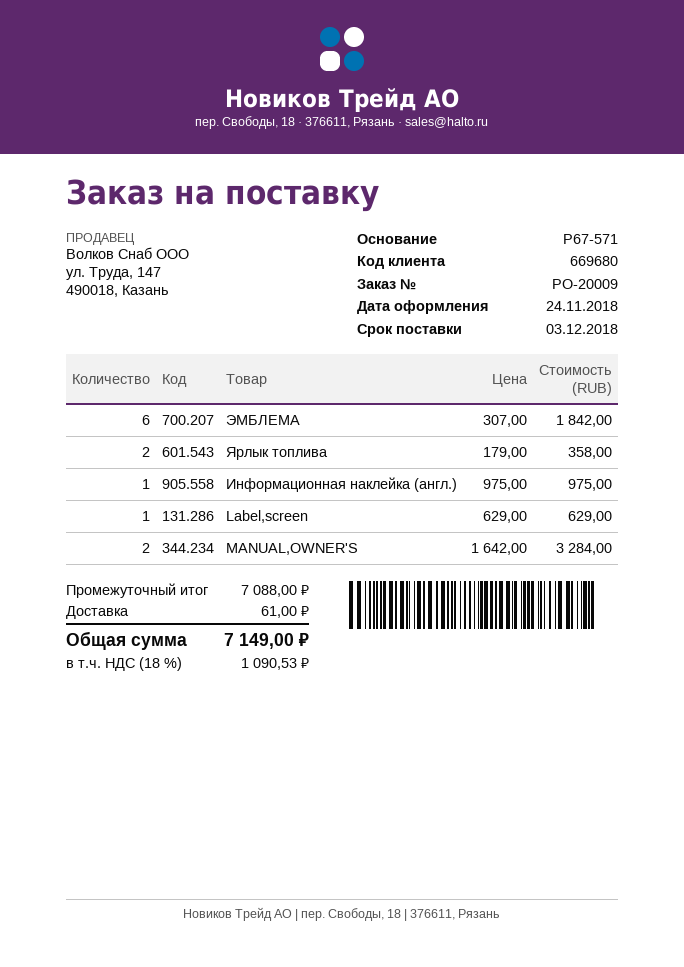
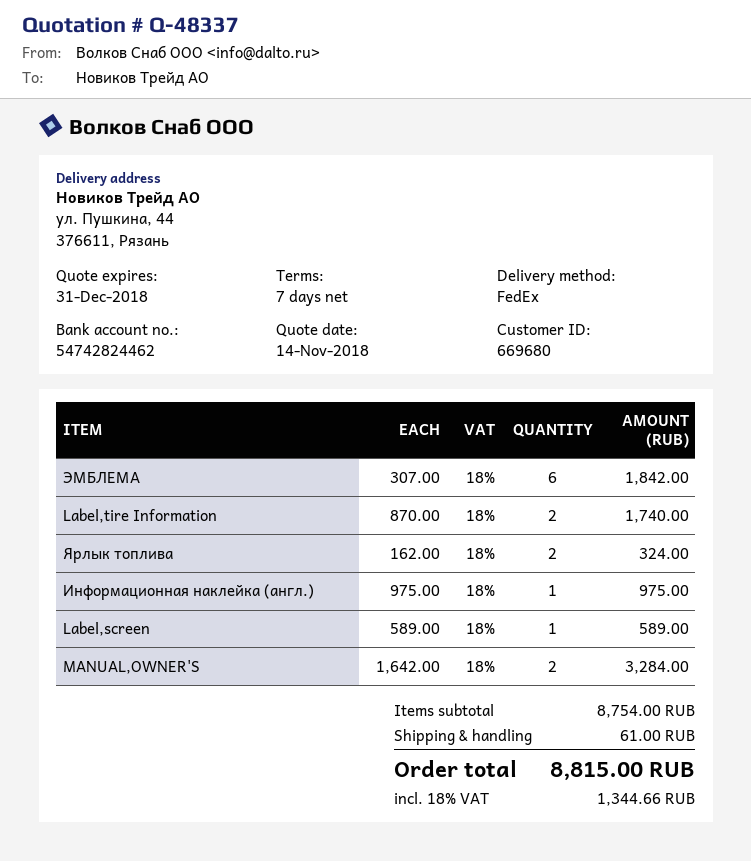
Ярлык топлива: 2 x 179.00 = 358.00 -> 2 x 162.00 = 324.00
Label,screen: 1 x 629.00 = 629.00 -> 1 x 589.00 = 589.00
Label,tire Information: none -> 2 x 870.00 = 1740.00
subtotal: 7088.00 -> 8754.00
tax: 18% = 1090.53 -> 18% = 1344.66
total: 7149.00 -> 8815.00

